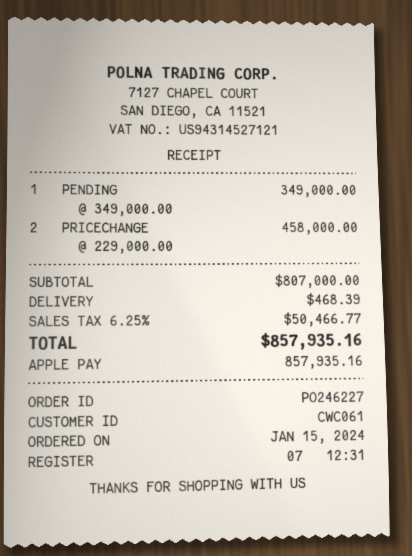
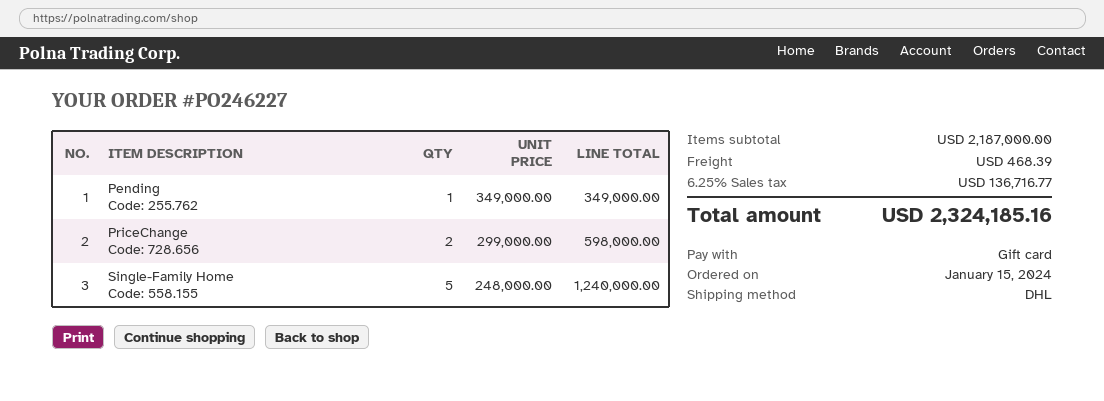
payment method: Apple Pay -> gift card
PRICECHANGE: 2 x 229000.00 = 458000.00 -> 2 x 299000.00 = 598000.00
Single-Family Home: none -> 5 x 248000.00 = 1240000.00
subtotal: 807000.00 -> 2187000.00
tax: 6.25% = 50466.77 -> 6.25% = 136716.77
total: 857935.16 -> 2324185.16

